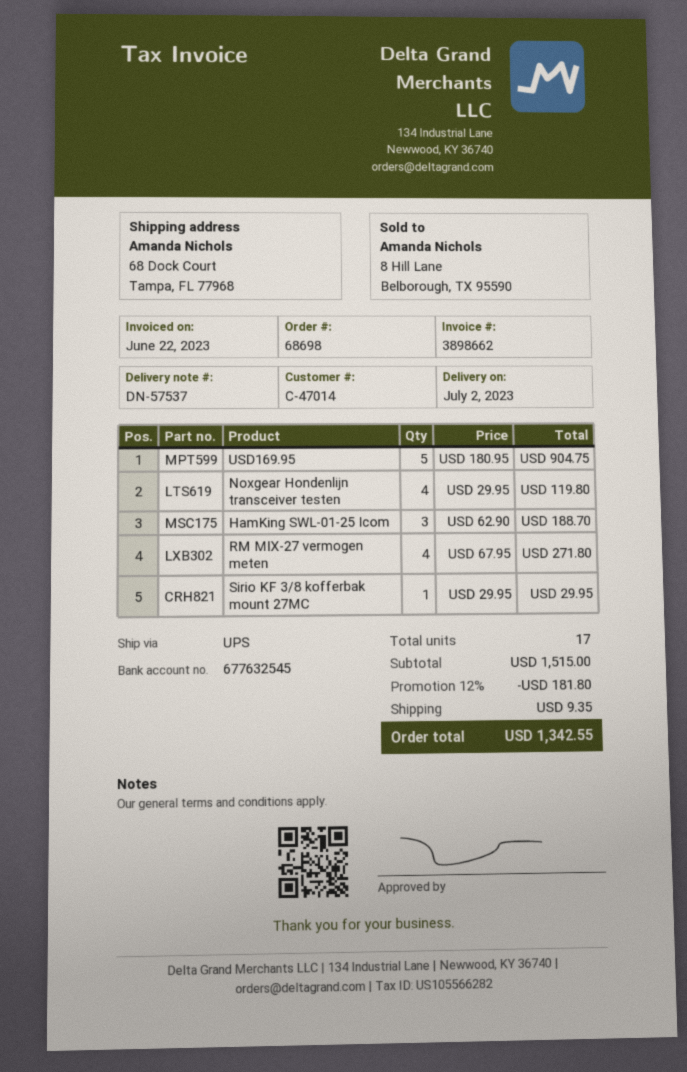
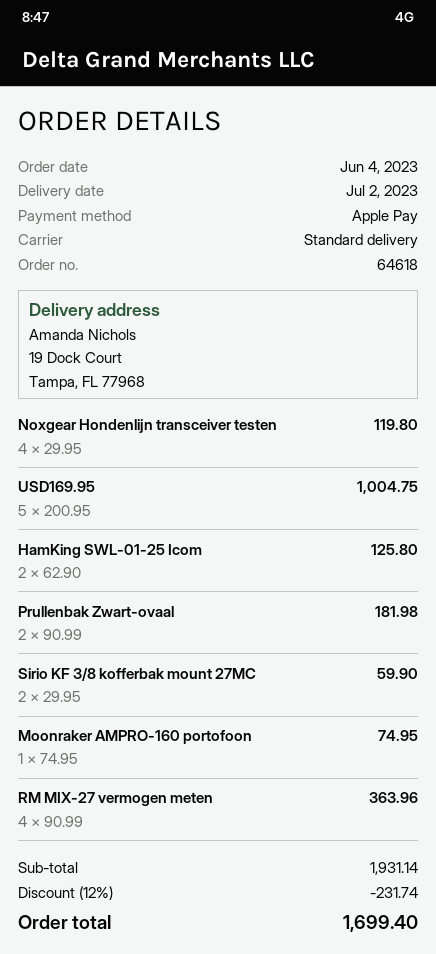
order number: 68698 -> 64618
shipping method: UPS -> standard
ship to: 68 Dock Court, Tampa, FL 77968 -> 19 Dock Court, Tampa, FL 77968
USD169.95: 5 x 180.95 = 904.75 -> 5 x 200.95 = 1004.75
HamKing SWL-01-25 Icom: 3 x 62.90 = 188.70 -> 2 x 62.90 = 125.80
RM MIX-27 vermogen meten: 4 x 67.95 = 271.80 -> 4 x 90.99 = 363.96
Sirio KF 3/8 kofferbak mount 27MC: 1 x 29.95 = 29.95 -> 2 x 29.95 = 59.90
Prullenbak Zwart-ovaal: none -> 2 x 90.99 = 181.98
Moonraker AMPRO-160 portofoon: none -> 1 x 74.95 = 74.95
subtotal: 1515.00 -> 1931.14
discount: 12% = 181.80 -> 12% = 231.74
shipping: 9.35 -> none
total: 1342.55 -> 1699.40

